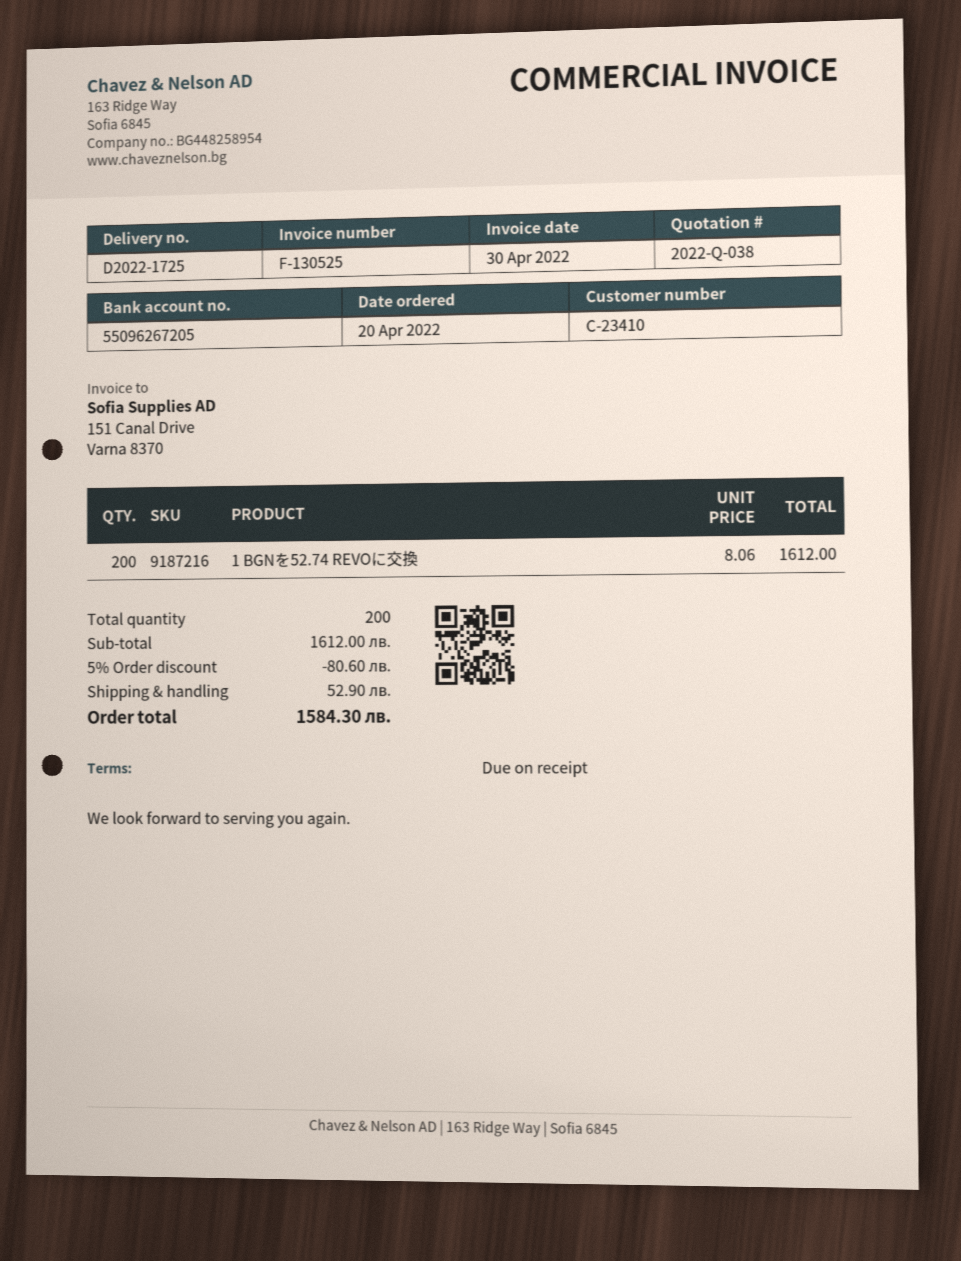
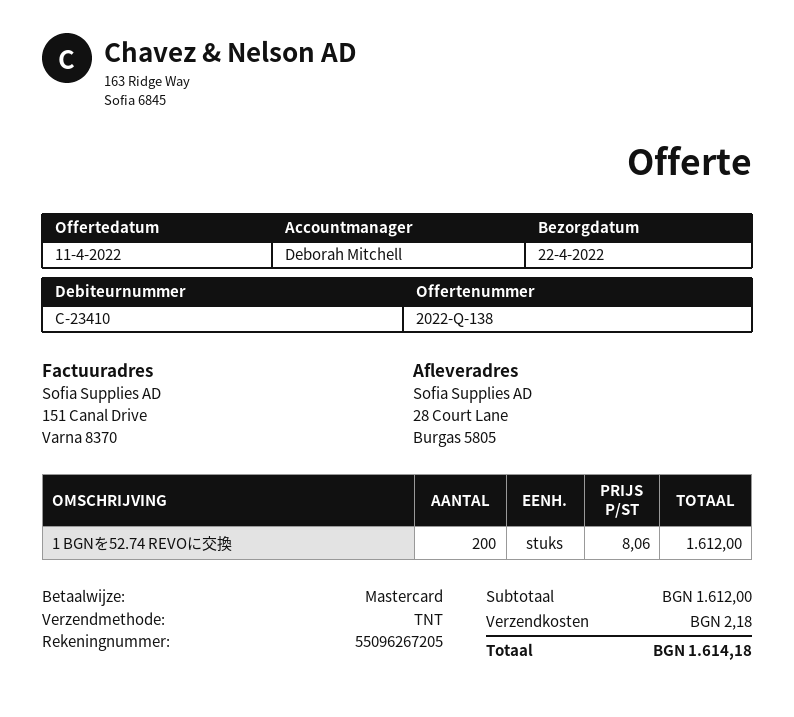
quote number: 2022-Q-038 -> 2022-Q-138
discount: 5% = 80.60 -> none
shipping: 52.90 -> 2.18
total: 1584.30 -> 1614.18

